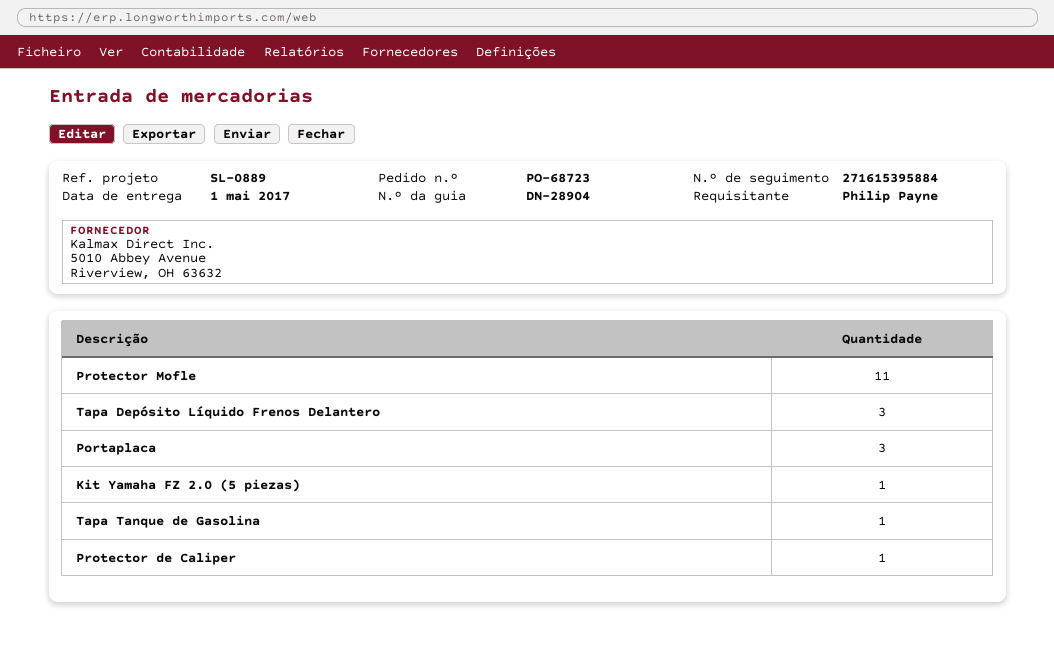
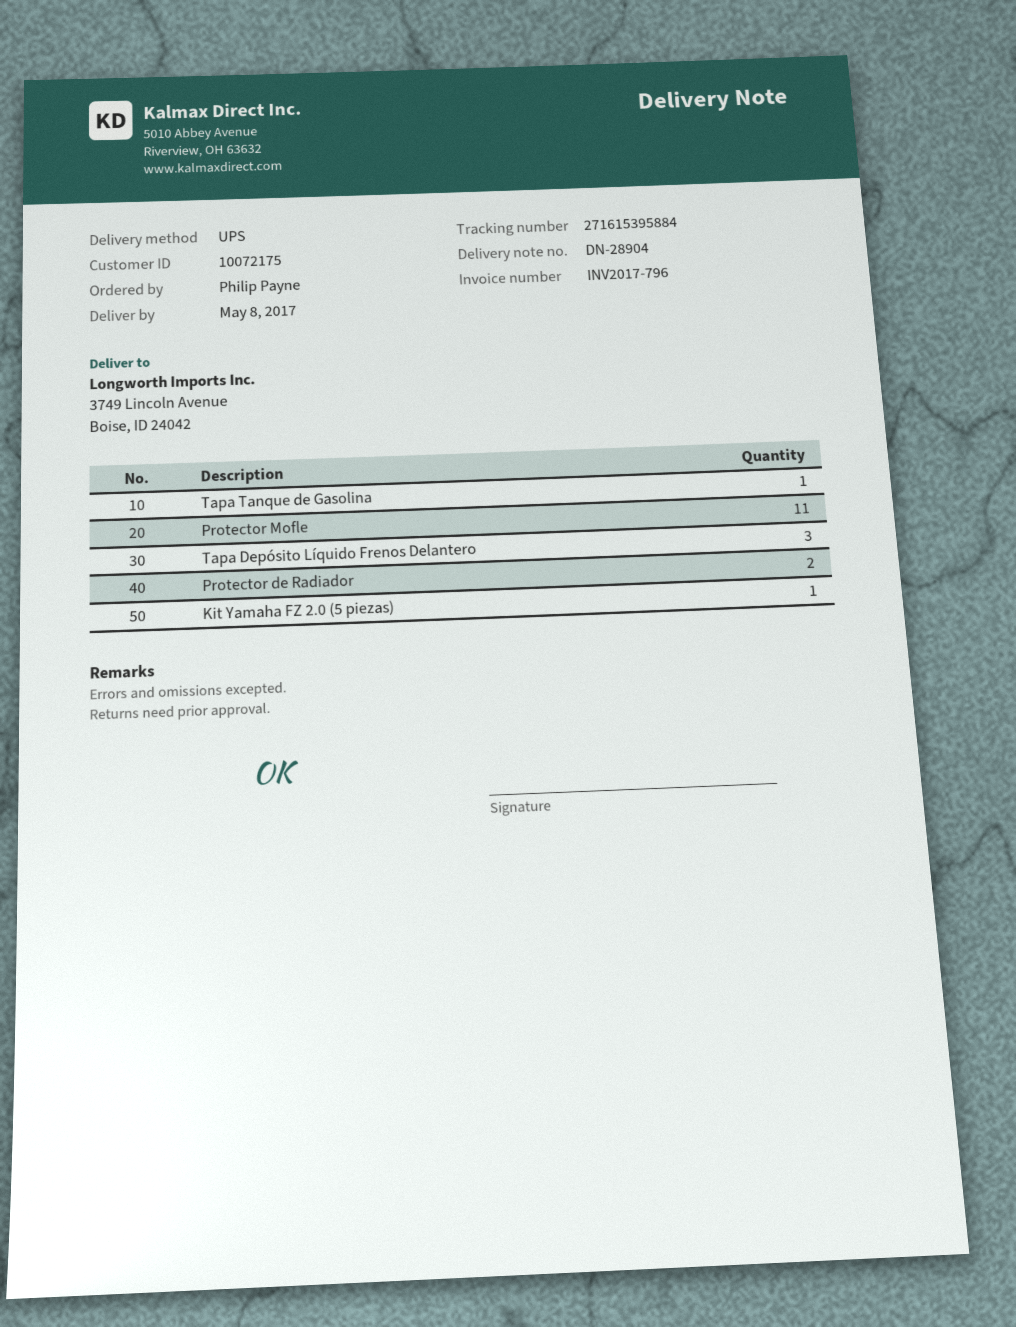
delivery date: 2017-05-01 -> 2017-05-08
Portaplaca: 3 -> none
Protector de Caliper: 1 -> none
Protector de Radiador: none -> 2

